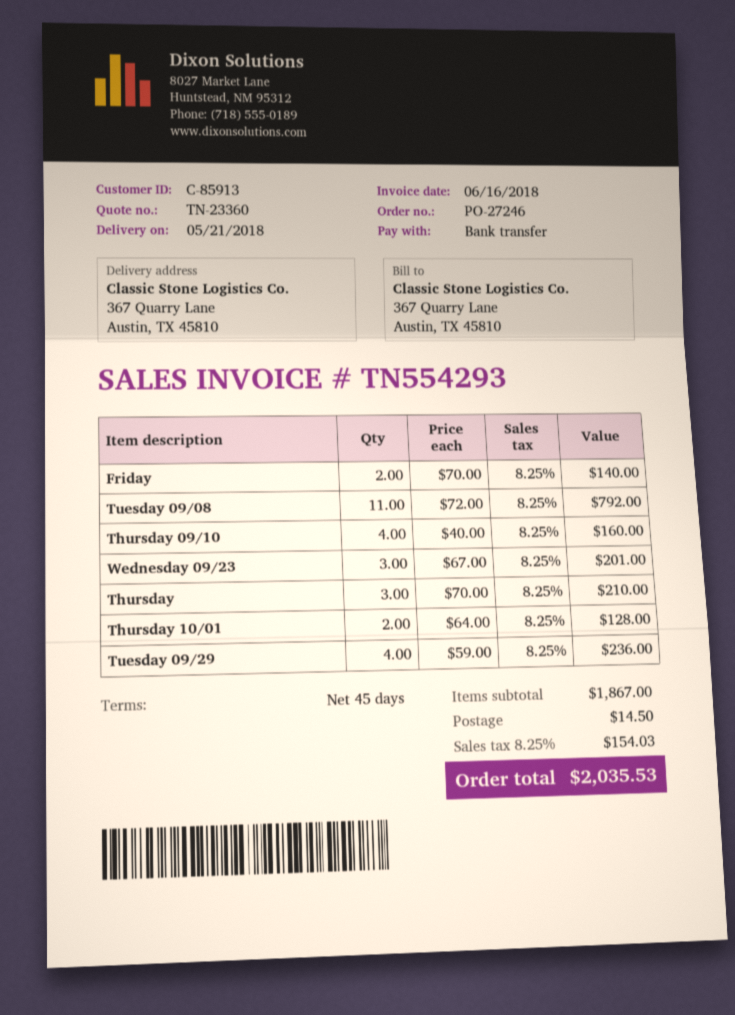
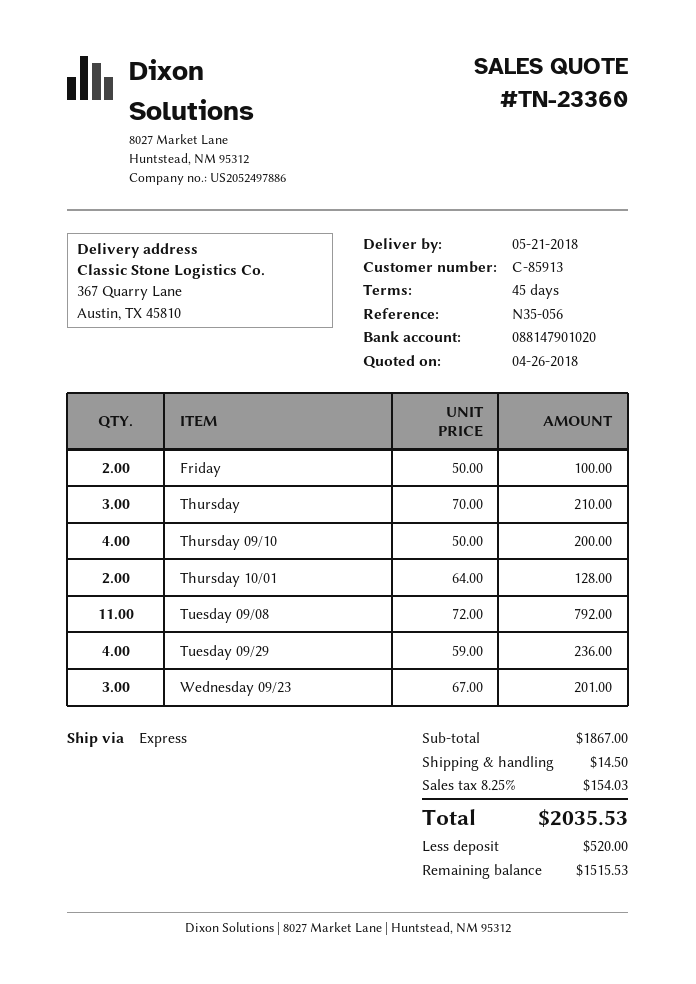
Friday: 2 x 70.00 = 140.00 -> 2 x 50.00 = 100.00
Thursday 09/10: 4 x 40.00 = 160.00 -> 4 x 50.00 = 200.00

